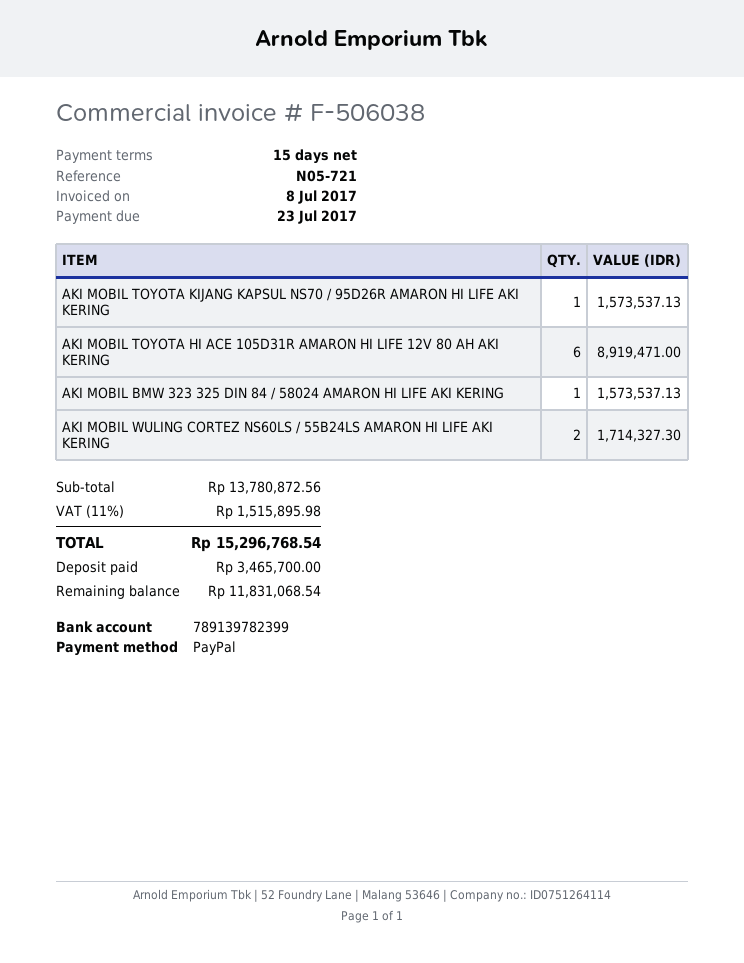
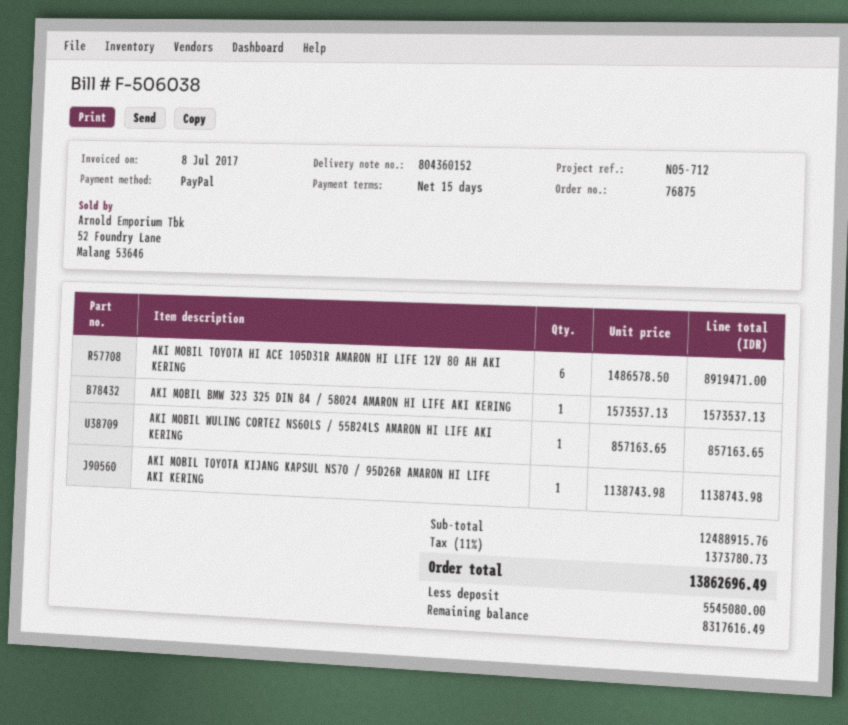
reference: N05-721 -> N05-712
AKI MOBIL TOYOTA KIJANG KAPSUL NS70 / 95D26R AMARON HI LIFE AKI KERING: 1 for 1573537.13 -> 1 for 1138743.98
AKI MOBIL WULING CORTEZ NS60LS / 55B24LS AMARON HI LIFE AKI KERING: 2 for 1714327.30 -> 1 for 857163.65
subtotal: 13780872.56 -> 12488915.76
tax: 11% = 1515895.98 -> 11% = 1373780.73
total: 15296768.54 -> 13862696.49
deposit: 3465700.00 -> 5545080.00
balance: 11831068.54 -> 8317616.49

